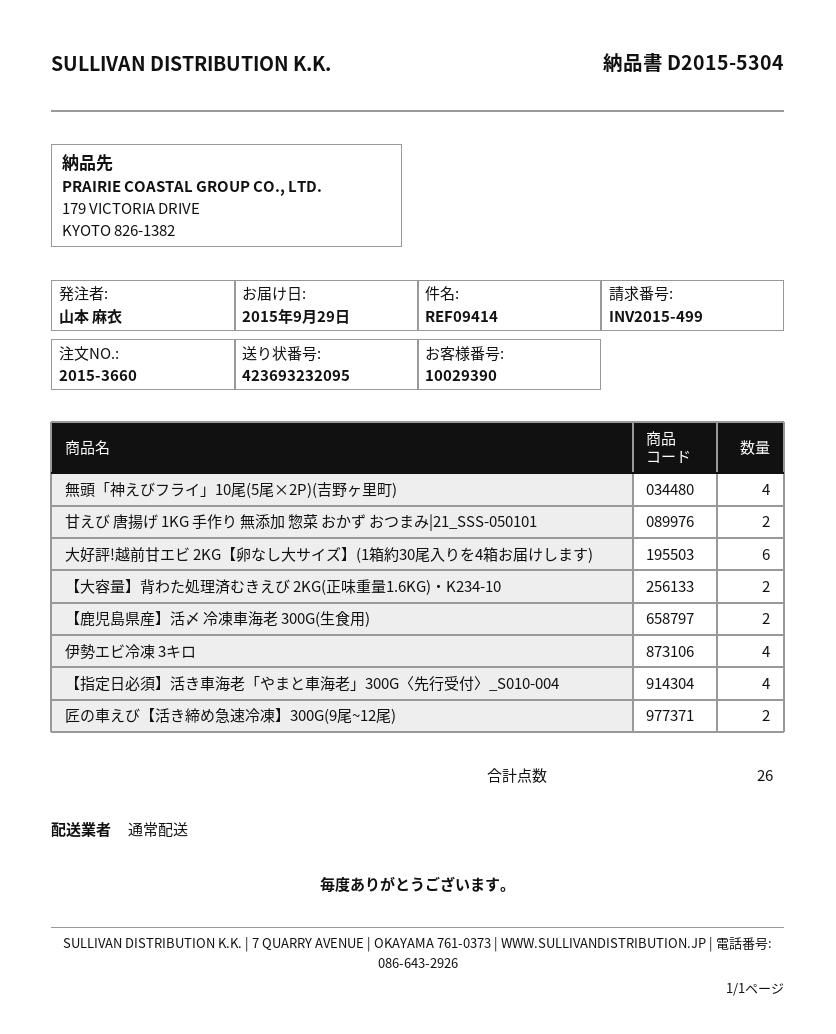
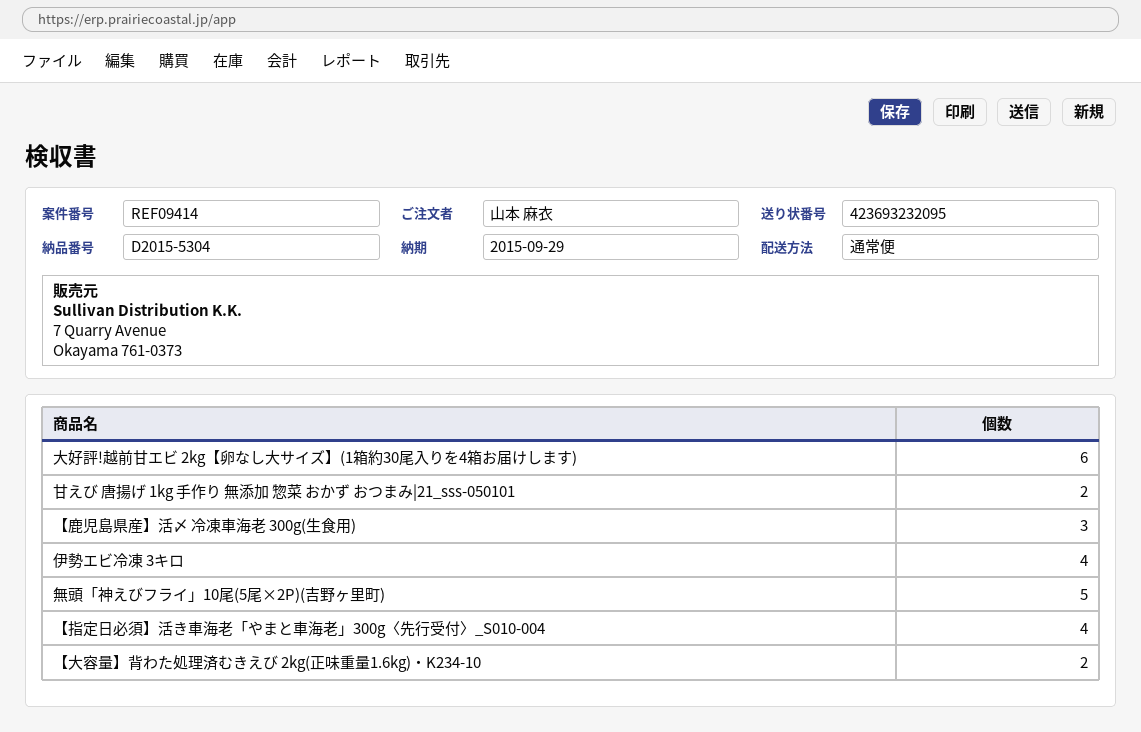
無頭「神えびフライ」10尾(5尾×2P)(吉野ヶ里町): 4 -> 5
【鹿児島県産】活〆 冷凍車海老 300G(生食用): 2 -> 3
匠の車えび【活き締め急速冷凍】300G(9尾~12尾): 2 -> none

